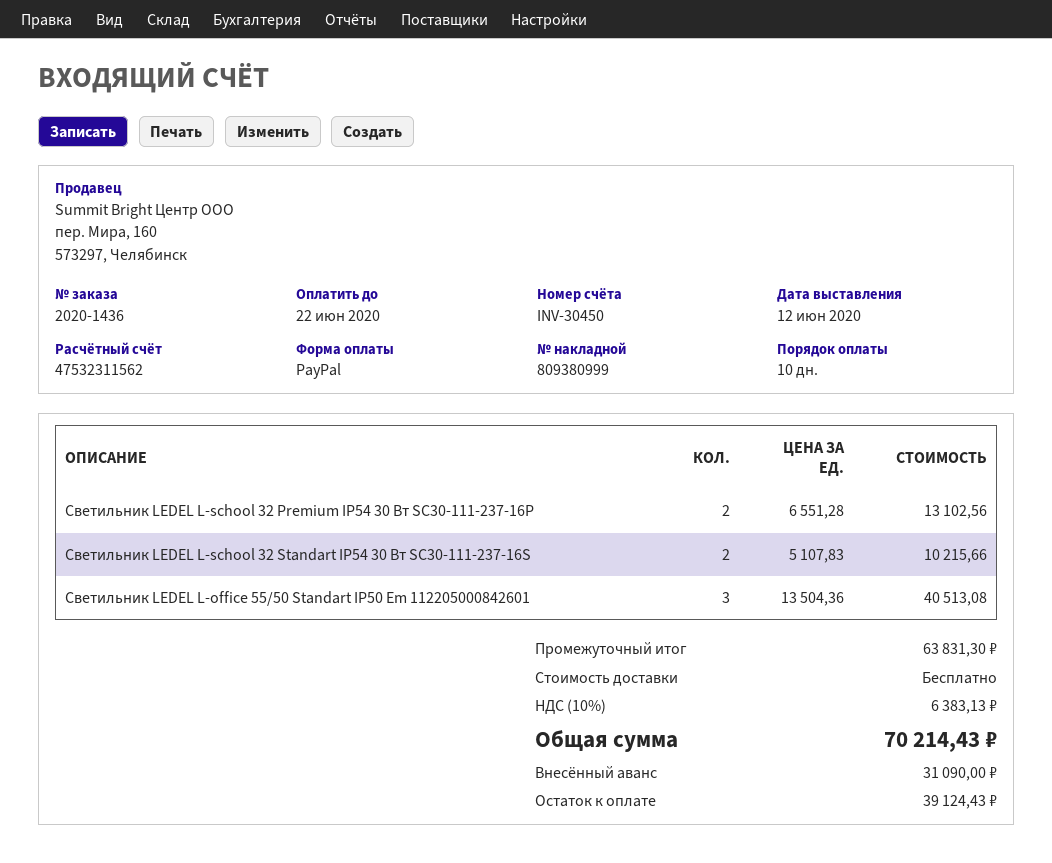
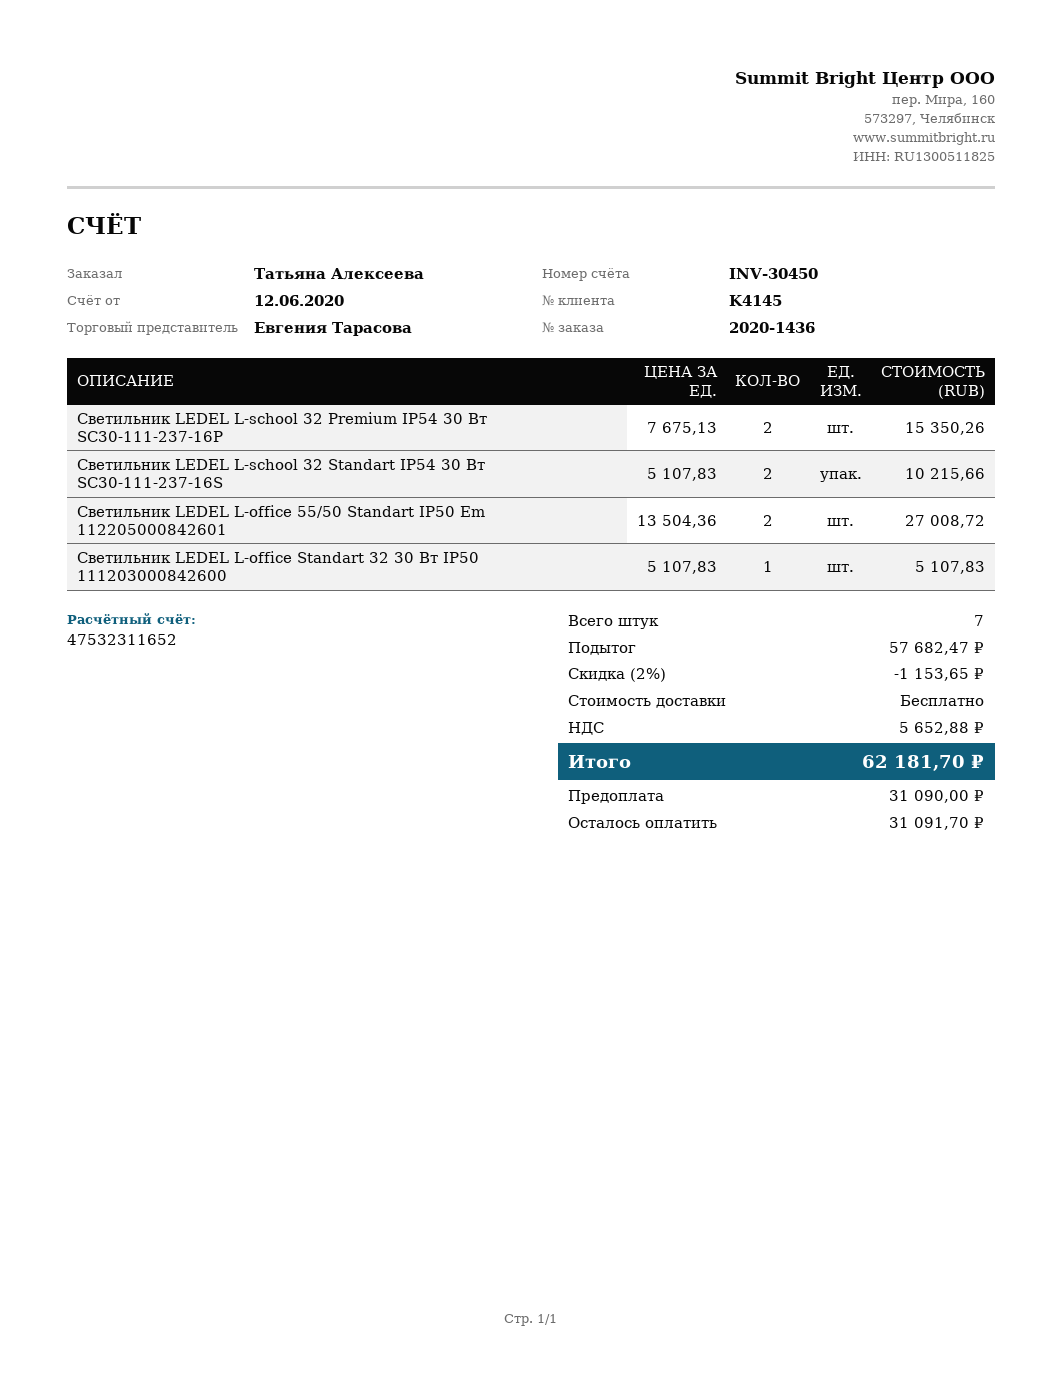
bank account: 47532311562 -> 47532311652
Светильник LEDEL L-school 32 Premium IP54 30 Вт SC30-111-237-16P: 2 x 6551.28 = 13102.56 -> 2 x 7675.13 = 15350.26
Светильник LEDEL L-office 55/50 Standart IP50 Em 112205000842601: 3 x 13504.36 = 40513.08 -> 2 x 13504.36 = 27008.72
Светильник LEDEL L-office Standart 32 30 Вт IP50 111203000842600: none -> 1 x 5107.83 = 5107.83
subtotal: 63831.30 -> 57682.47
discount: none -> 2% = 1153.65
tax: 6383.13 -> 5652.88
total: 70214.43 -> 62181.70
balance: 39124.43 -> 31091.70

